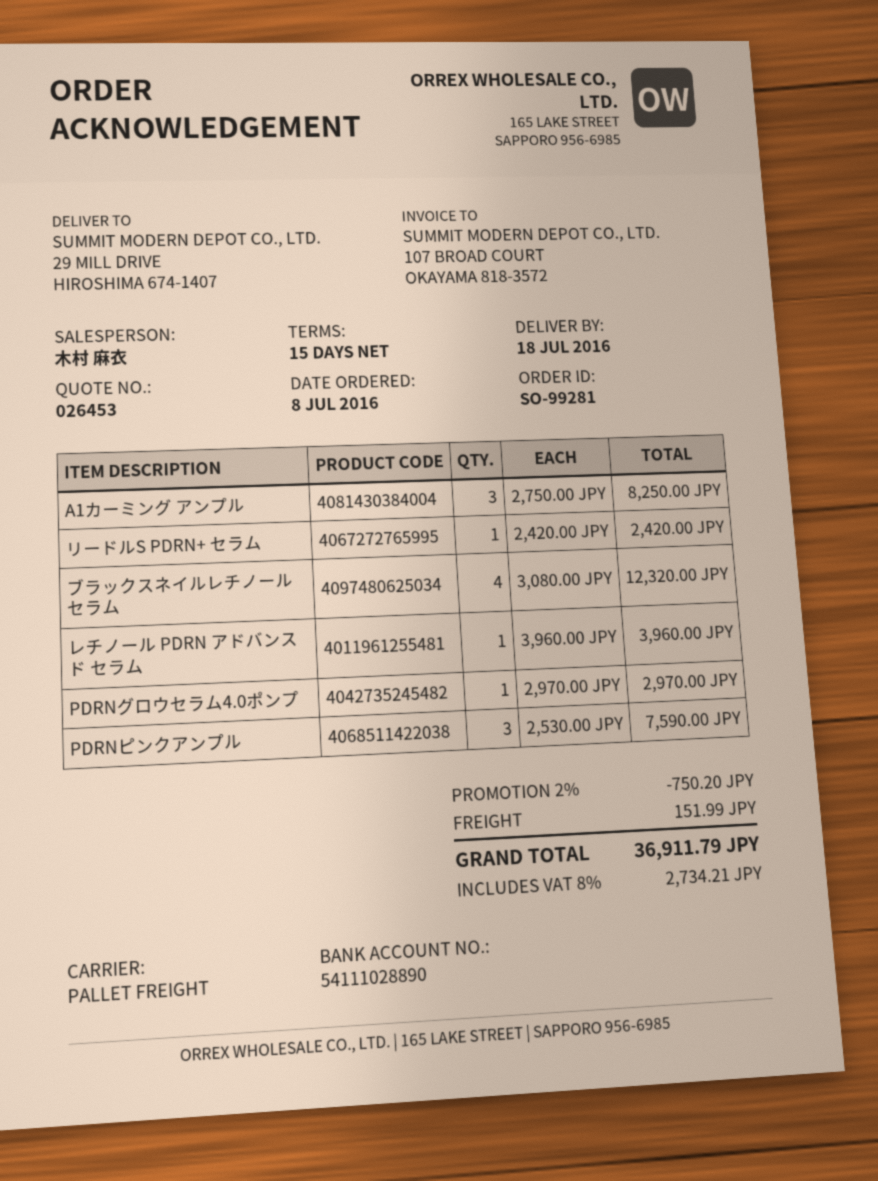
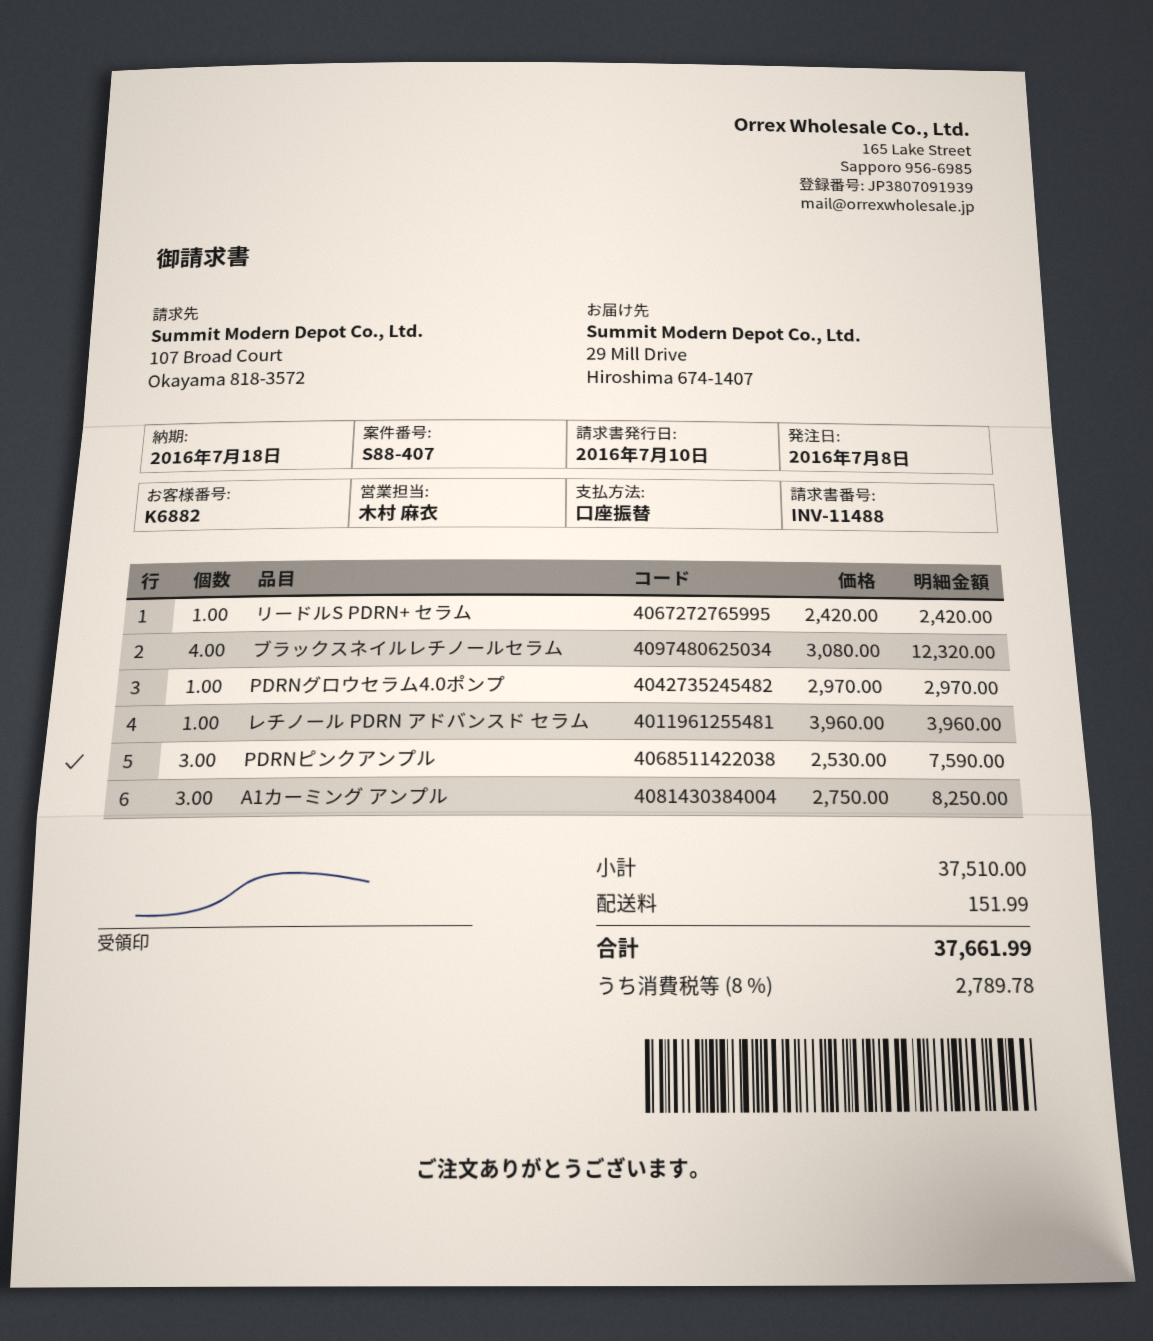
discount: 2% = 750.20 -> none
tax: 8% = 2734.21 -> 8% = 2789.78
total: 36911.79 -> 37661.99

